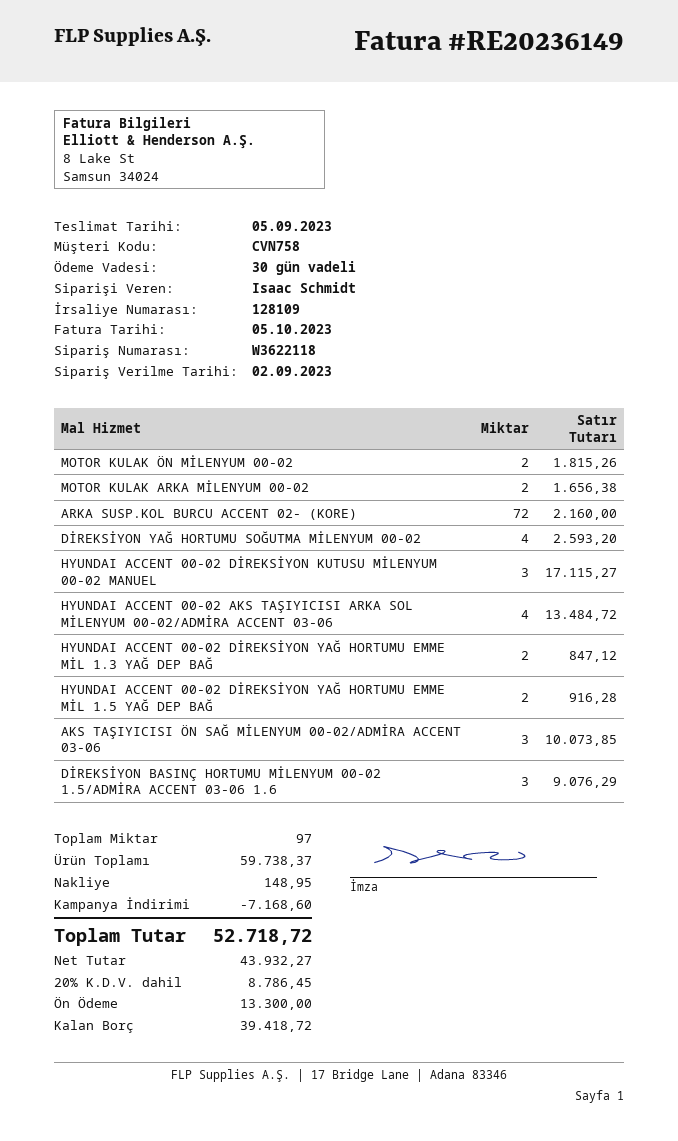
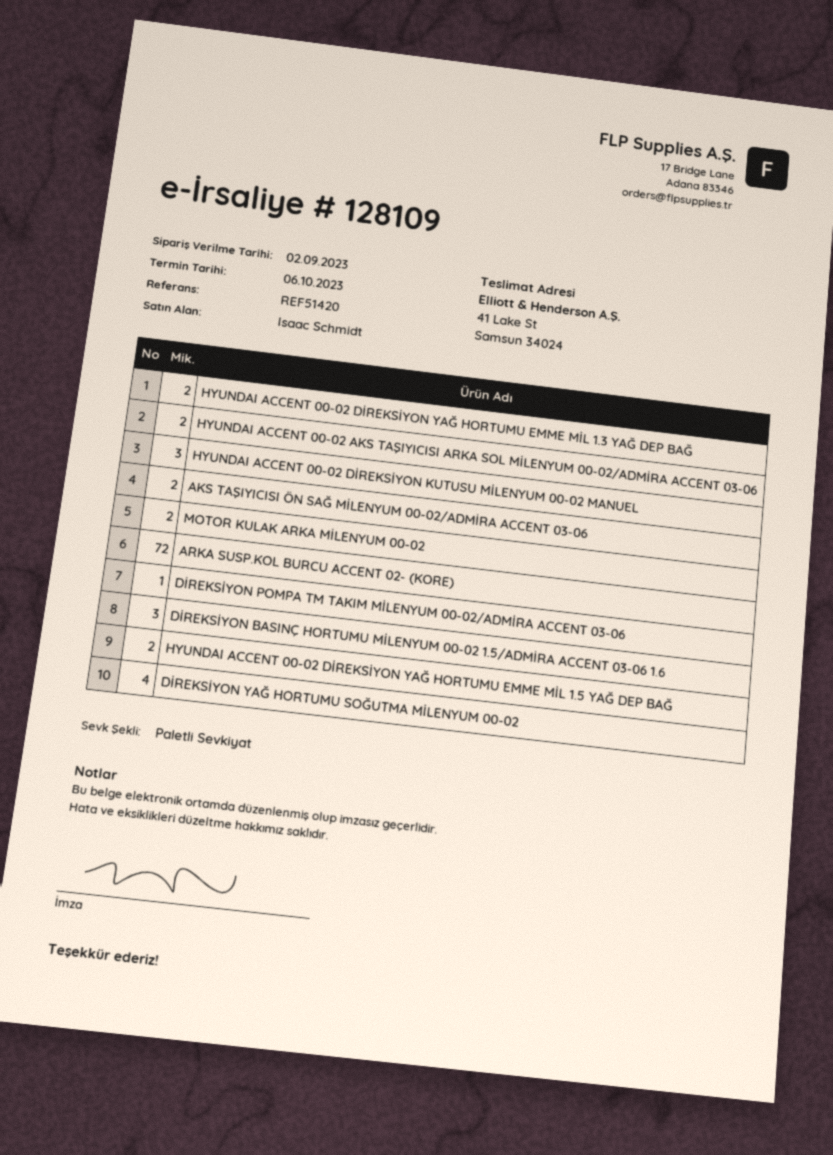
delivery date: 2023-09-05 -> 2023-10-06
MOTOR KULAK ÖN MİLENYUM 00-02: 2 -> none
HYUNDAI ACCENT 00-02 AKS TAŞIYICISI ARKA SOL MİLENYUM 00-02/ADMİRA ACCENT 03-06: 4 -> 2
AKS TAŞIYICISI ÖN SAĞ MİLENYUM 00-02/ADMİRA ACCENT 03-06: 3 -> 2
DİREKSİYON POMPA TM TAKIM MİLENYUM 00-02/ADMİRA ACCENT 03-06: none -> 1

